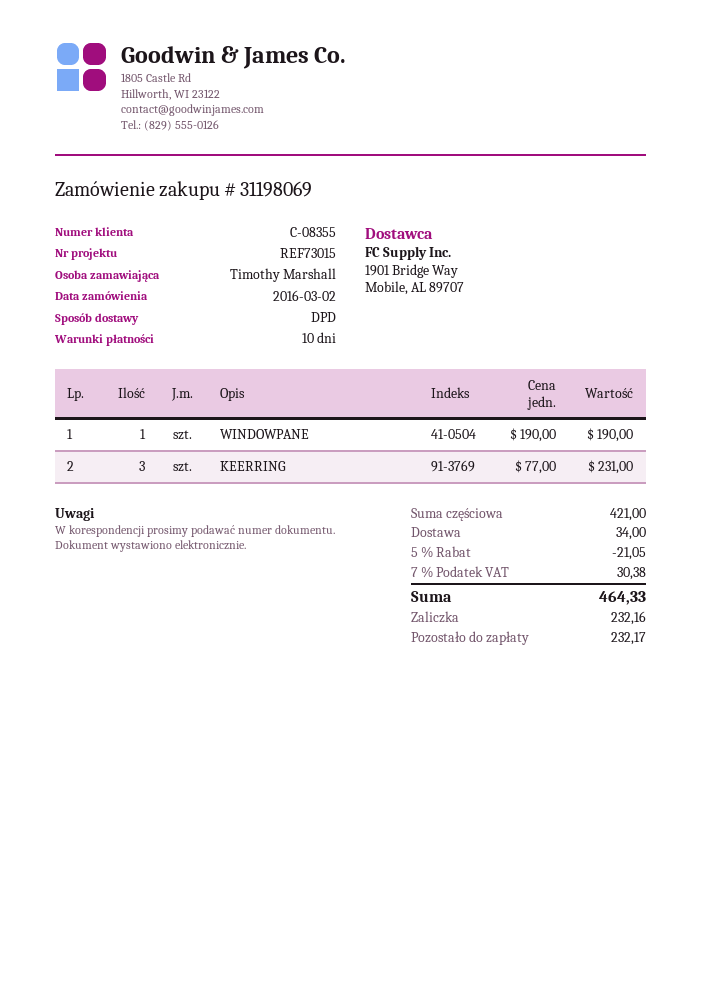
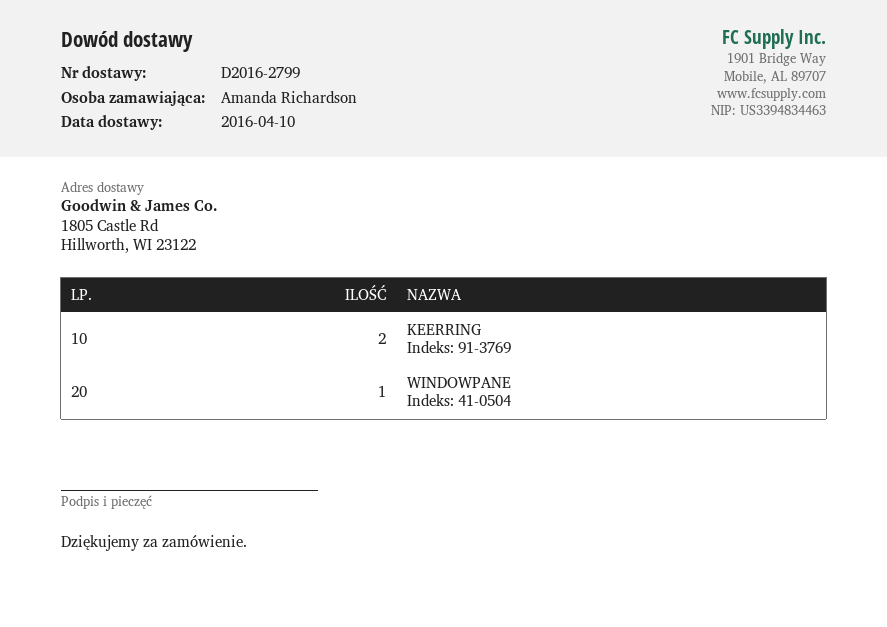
ordered by: Timothy Marshall -> Amanda Richardson
KEERRING: 3 -> 2

